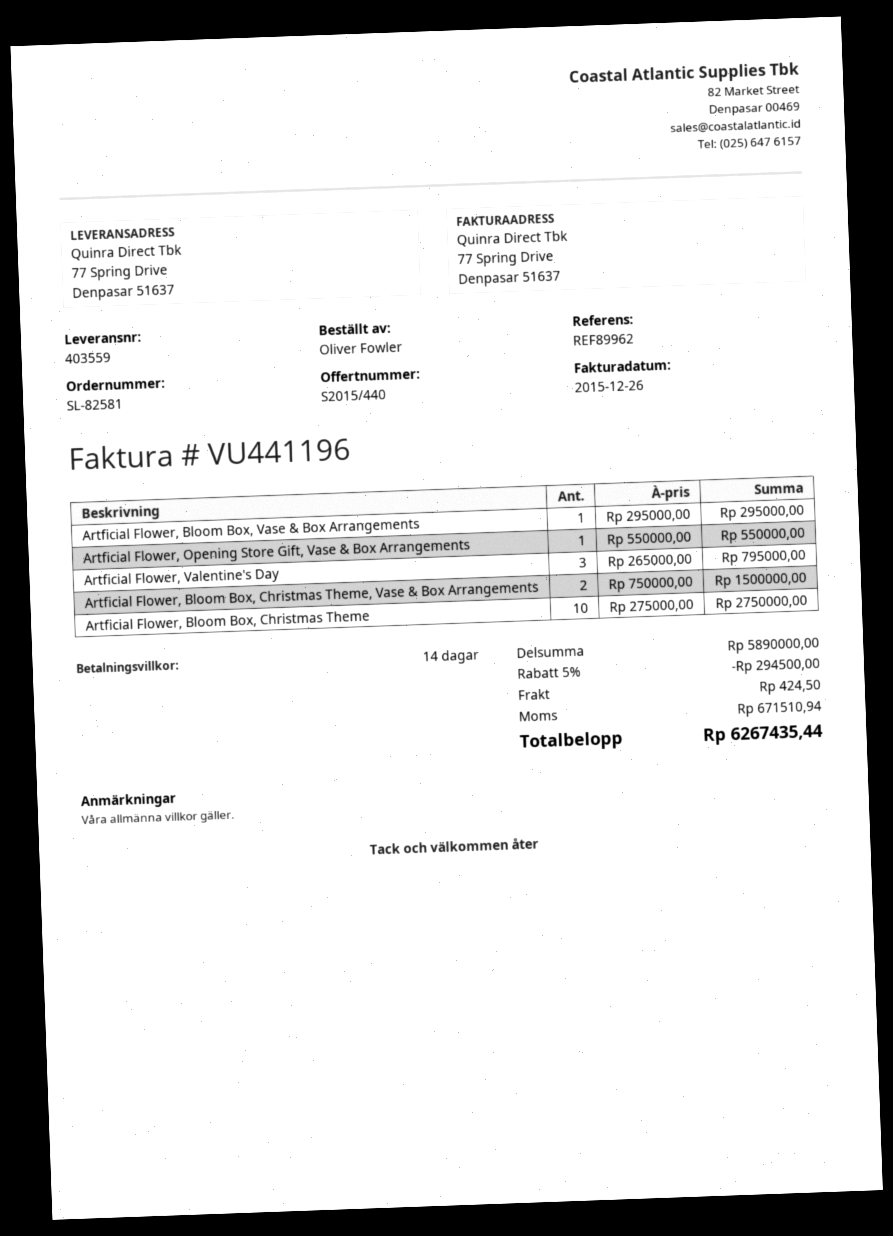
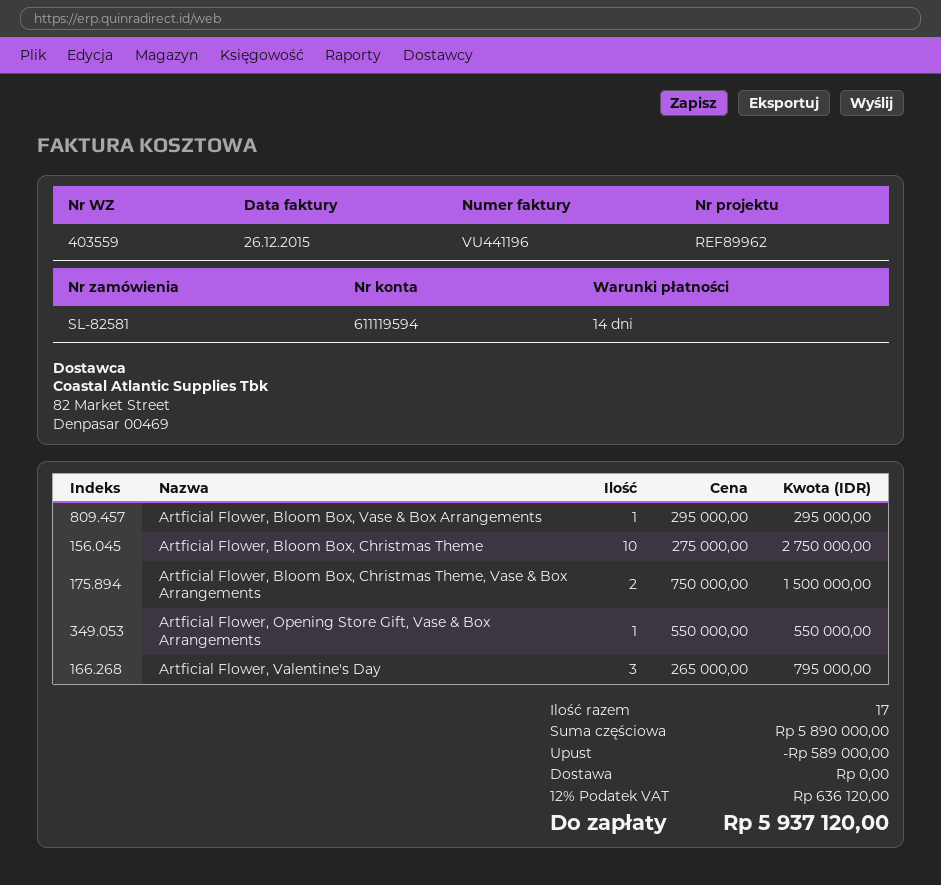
discount: 294500.00 -> 589000.00
shipping: 424.50 -> 0.00
tax: 671510.94 -> 636120.00
total: 6267435.44 -> 5937120.00

